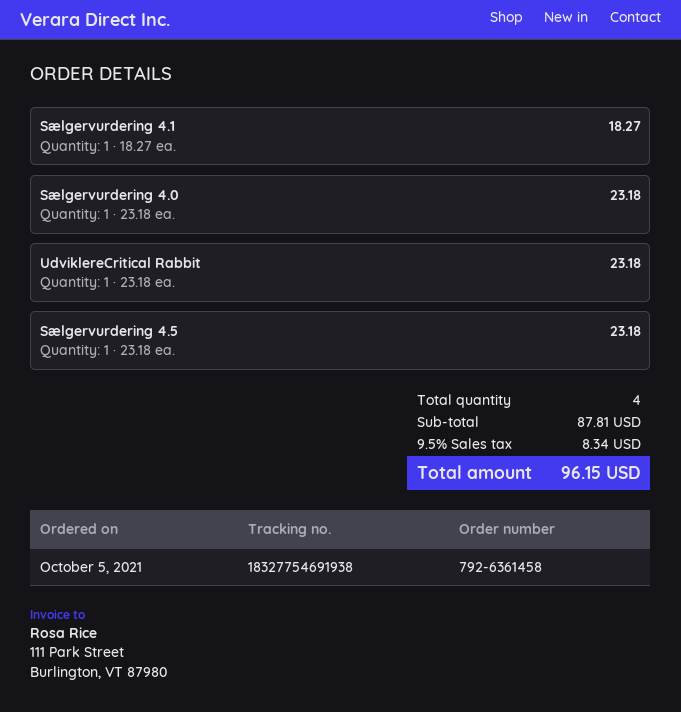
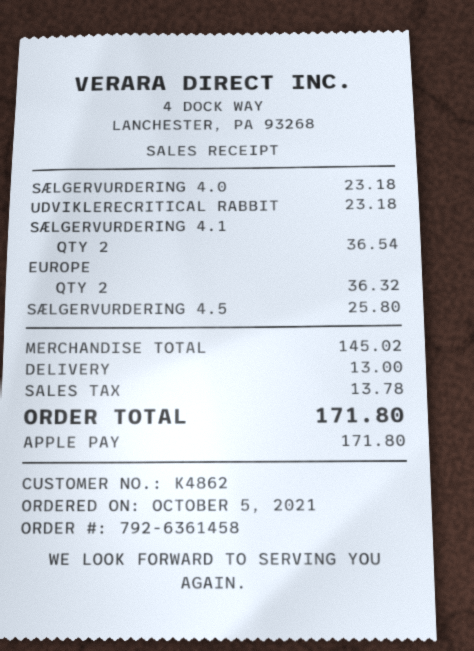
Sælgervurdering 4.1: 1 for 18.27 -> 2 for 36.54
Sælgervurdering 4.5: 1 for 23.18 -> 1 for 25.80
EUROPE: none -> 2 for 36.32
subtotal: 87.81 -> 145.02
shipping: none -> 13.00
tax: 8.34 -> 13.78
total: 96.15 -> 171.80

